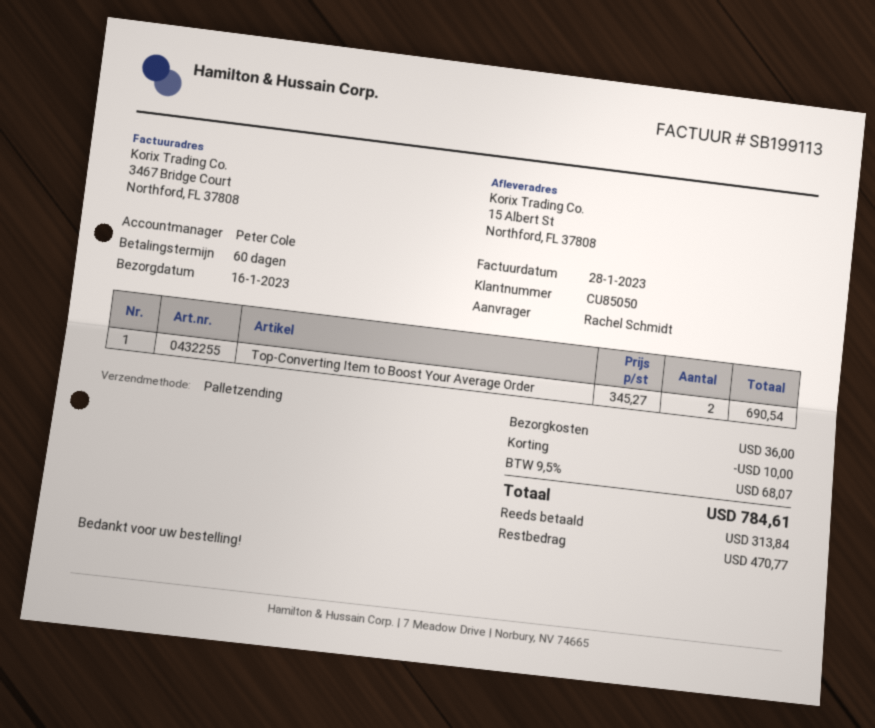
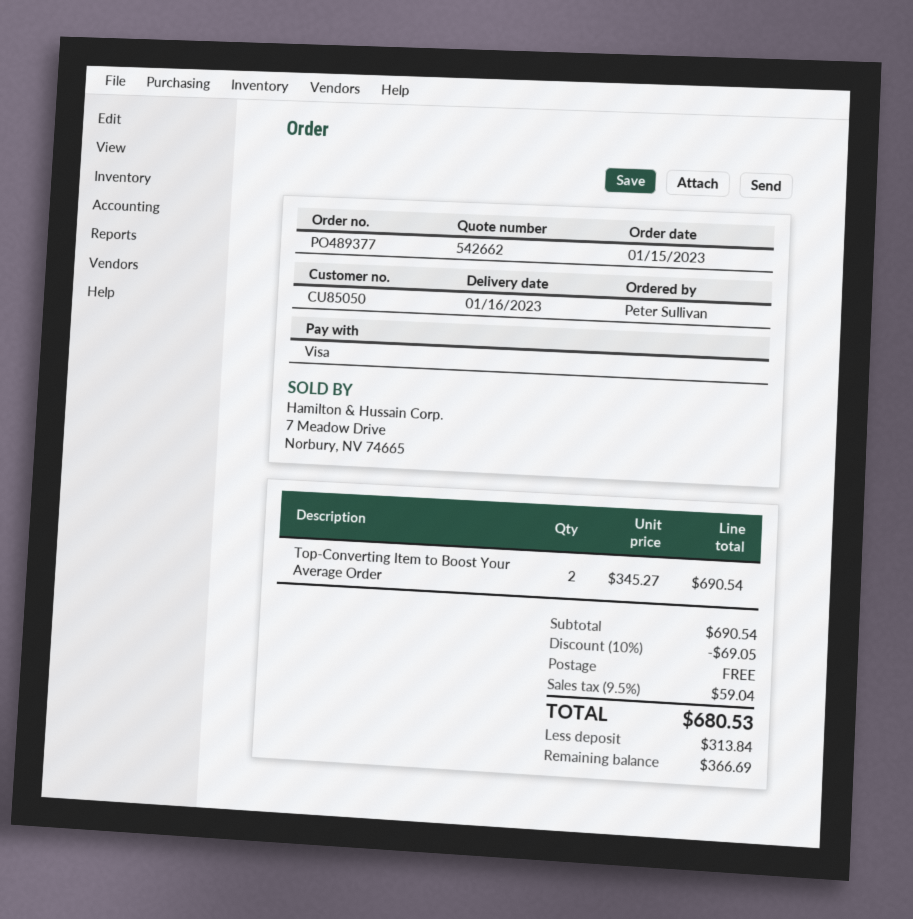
ordered by: Rachel Schmidt -> Peter Sullivan
discount: 10.00 -> 69.05
shipping: 36.00 -> 0.00
tax: 9.5% = 68.07 -> 9.5% = 59.04
total: 784.61 -> 680.53
balance: 470.77 -> 366.69

